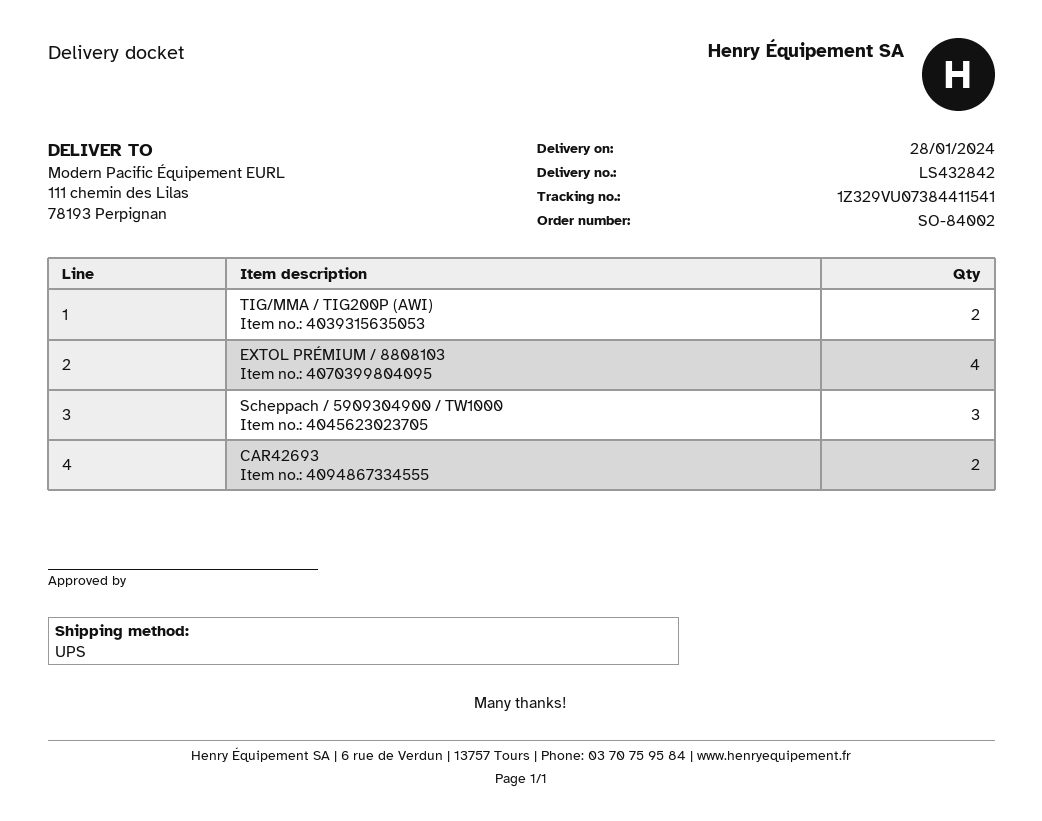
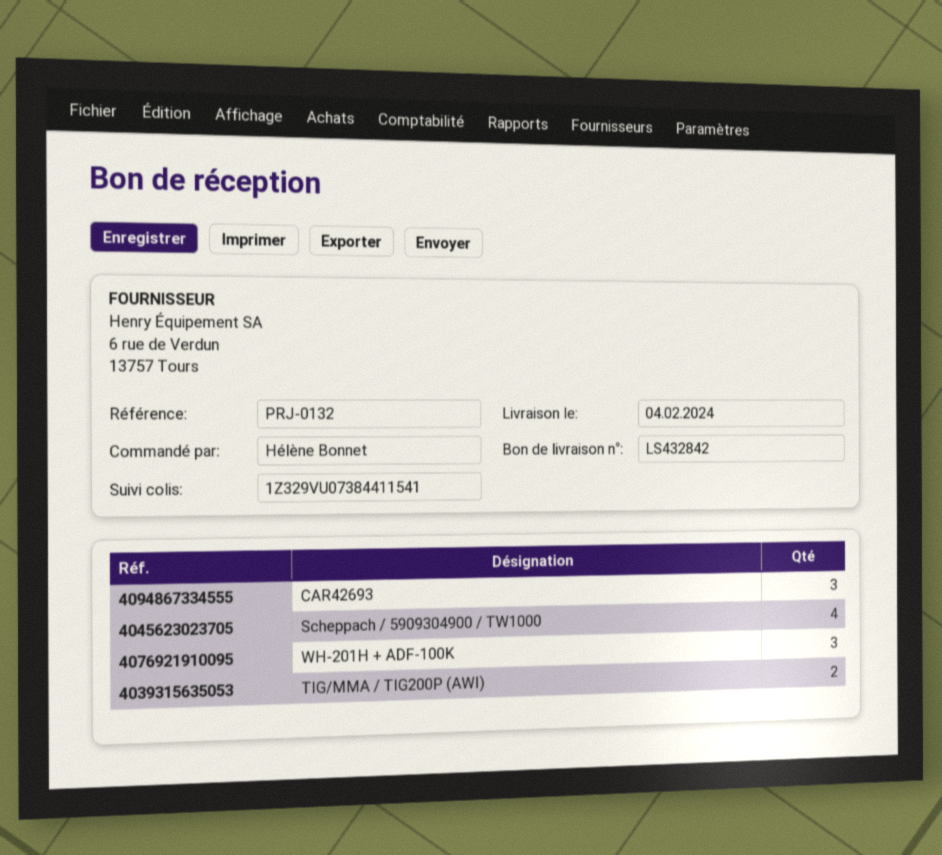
delivery date: 2024-01-28 -> 2024-02-04
EXTOL PRÉMIUM / 8808103: 4 -> none
Scheppach / 5909304900 / TW1000: 3 -> 4
CAR42693: 2 -> 3
WH-201H + ADF-100K: none -> 3

